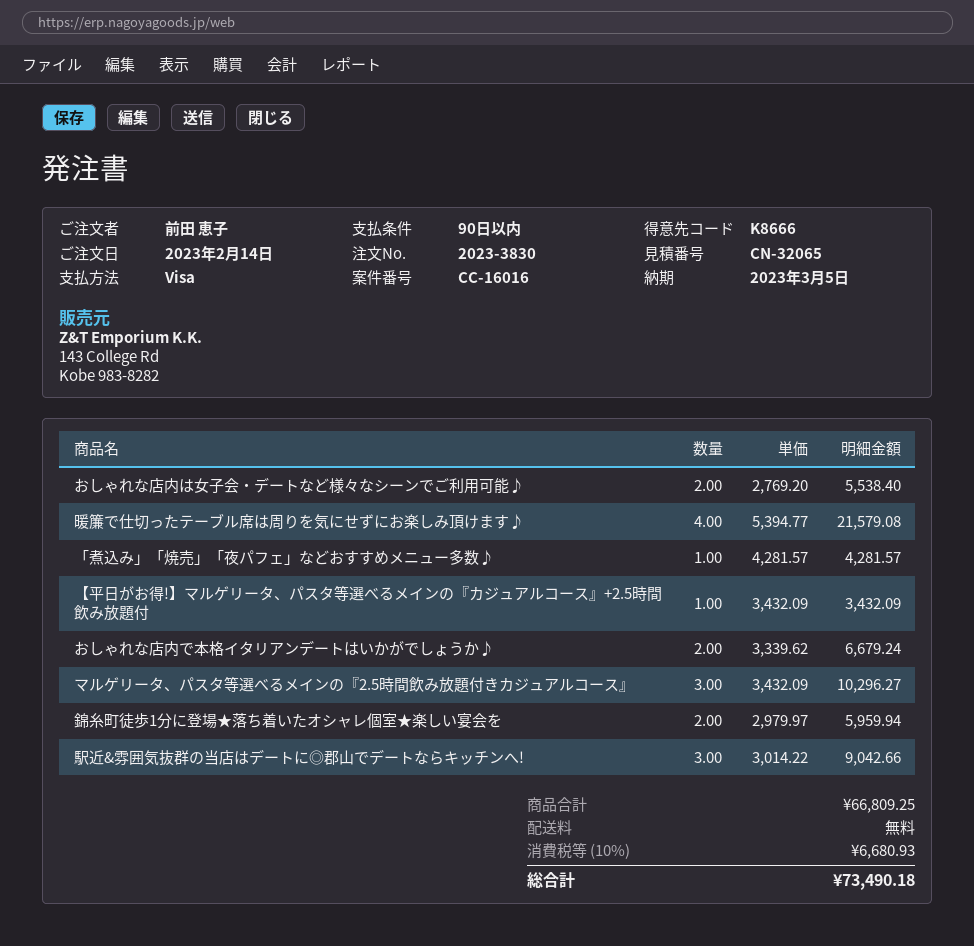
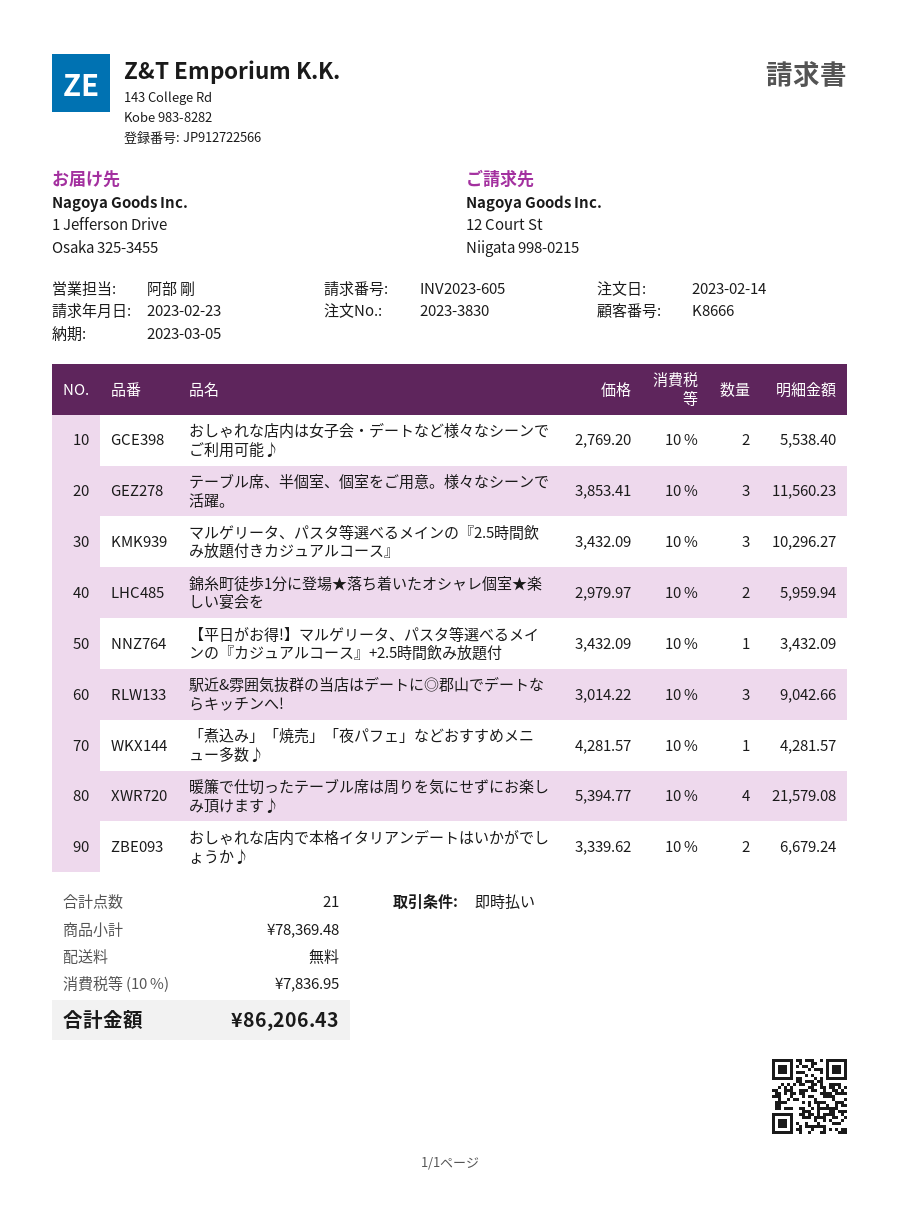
payment terms: 90 days -> on receipt
テーブル席、半個室、個室をご用意。様々なシーンで活躍。: none -> 3 x 3853.41 = 11560.23
subtotal: 66809.25 -> 78369.48
tax: 10% = 6680.93 -> 10% = 7836.95
total: 73490.18 -> 86206.43

